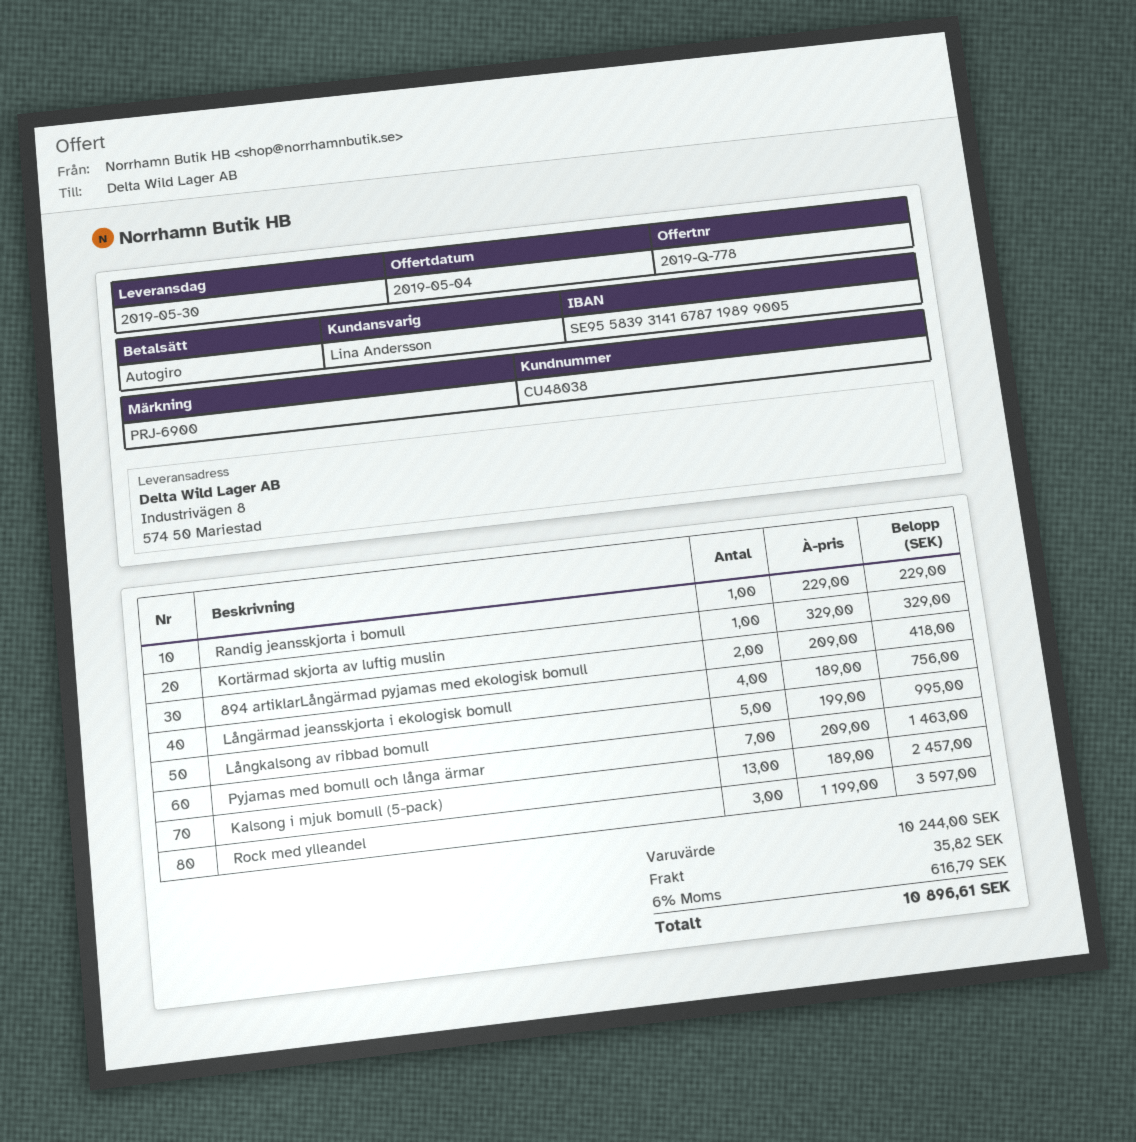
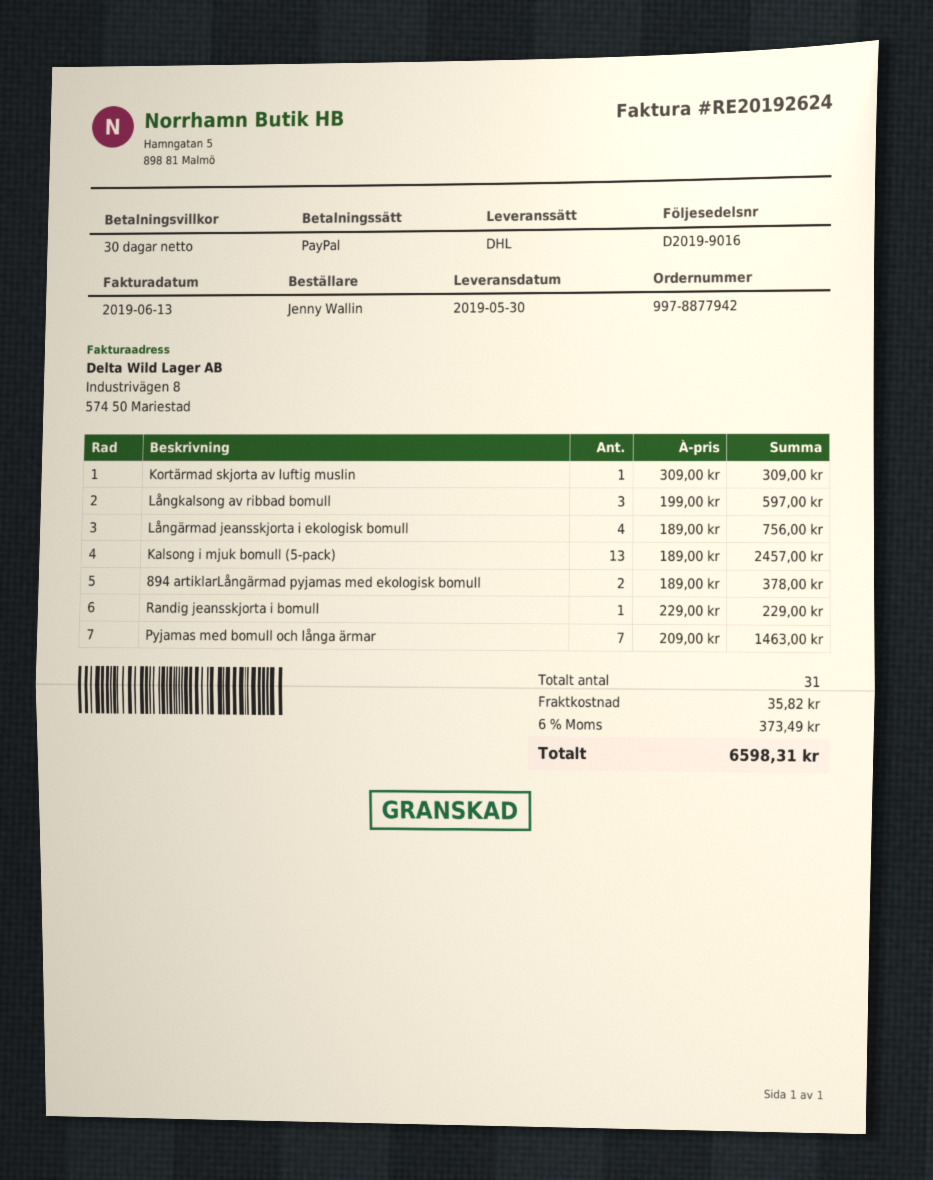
payment method: direct debit -> PayPal
Kortärmad skjorta av luftig muslin: 1 x 329.00 = 329.00 -> 1 x 309.00 = 309.00
894 artiklarLångärmad pyjamas med ekologisk bomull: 2 x 209.00 = 418.00 -> 2 x 189.00 = 378.00
Långkalsong av ribbad bomull: 5 x 199.00 = 995.00 -> 3 x 199.00 = 597.00
Rock med ylleandel: 3 x 1199.00 = 3597.00 -> none
tax: 6% = 616.79 -> 6% = 373.49
total: 10896.61 -> 6598.31

